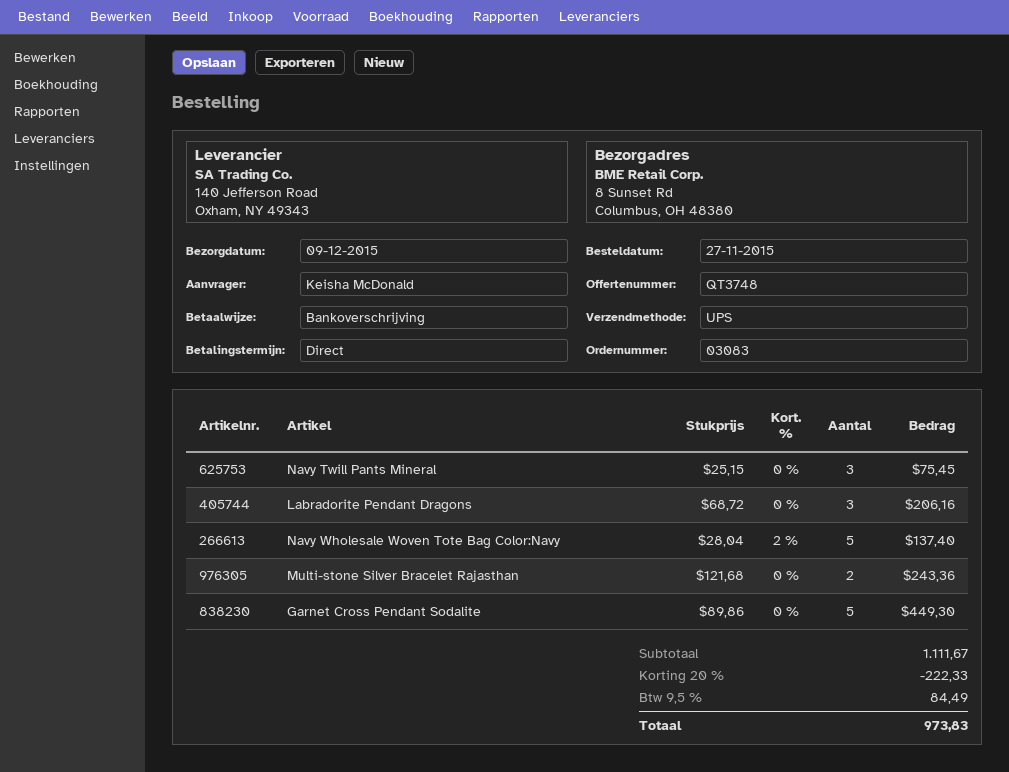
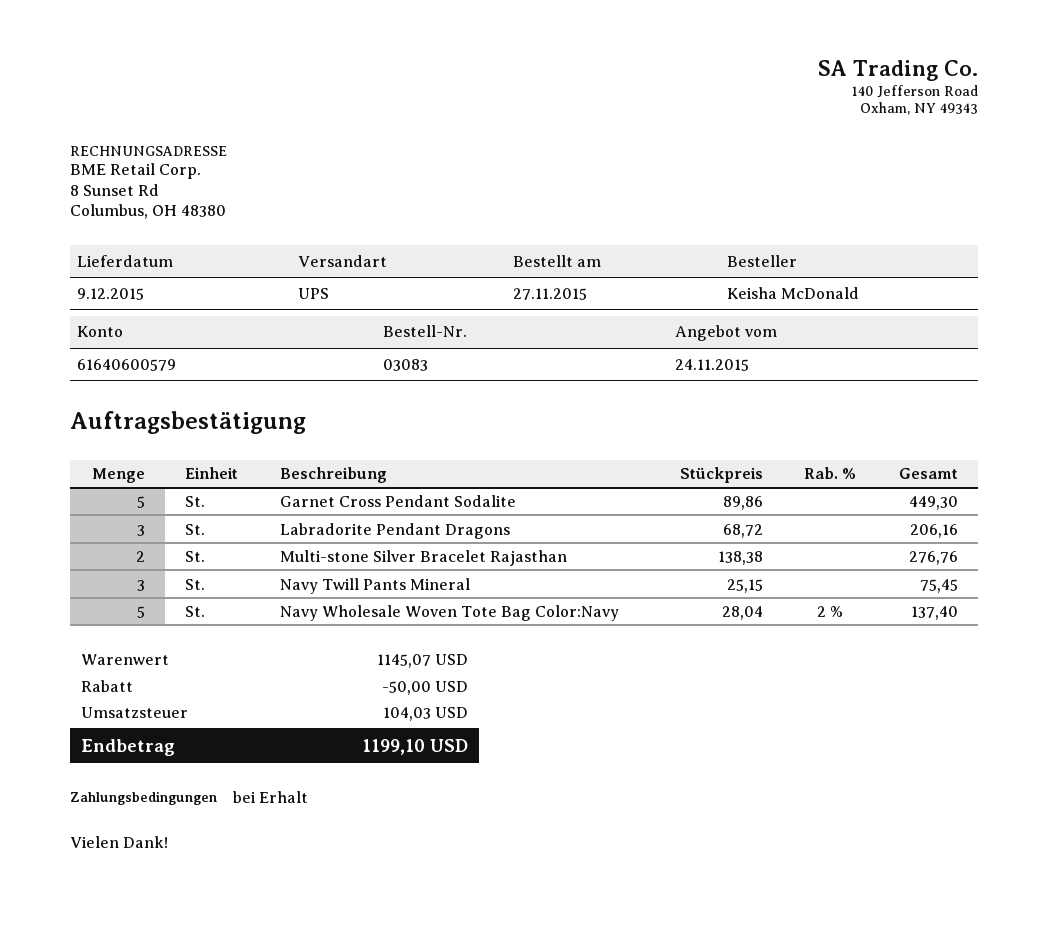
Multi-stone Silver Bracelet Rajasthan: 2 x 121.68 = 243.36 -> 2 x 138.38 = 276.76
subtotal: 1111.67 -> 1145.07
discount: 222.33 -> 50.00
tax: 84.49 -> 104.03
total: 973.83 -> 1199.10

